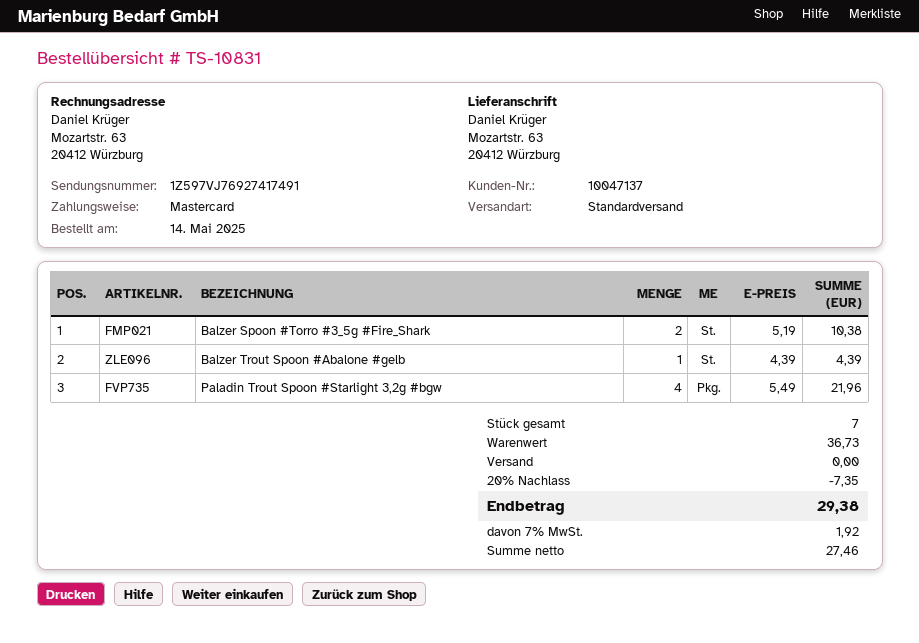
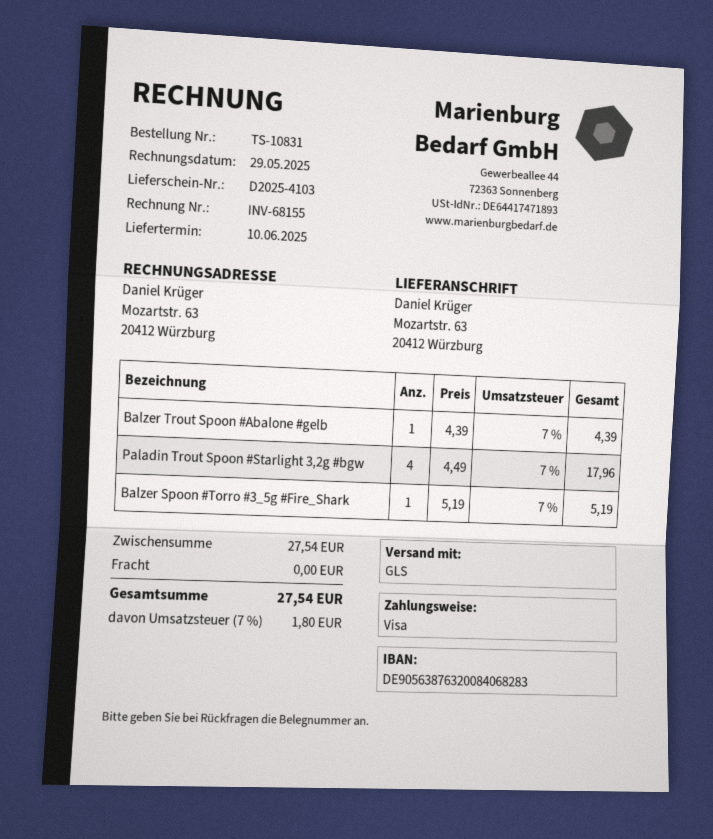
payment method: Mastercard -> Visa
shipping method: standard -> GLS
Balzer Spoon #Torro #3_5g #Fire_Shark: 2 x 5.19 = 10.38 -> 1 x 5.19 = 5.19
Paladin Trout Spoon #Starlight 3,2g #bgw: 4 x 5.49 = 21.96 -> 4 x 4.49 = 17.96
subtotal: 36.73 -> 27.54
discount: 20% = 7.35 -> none
tax: 7% = 1.92 -> 7% = 1.80
total: 29.38 -> 27.54

